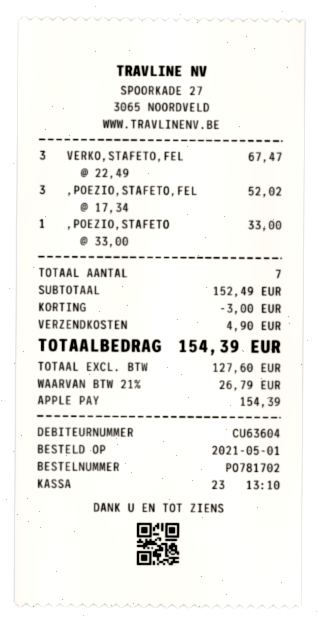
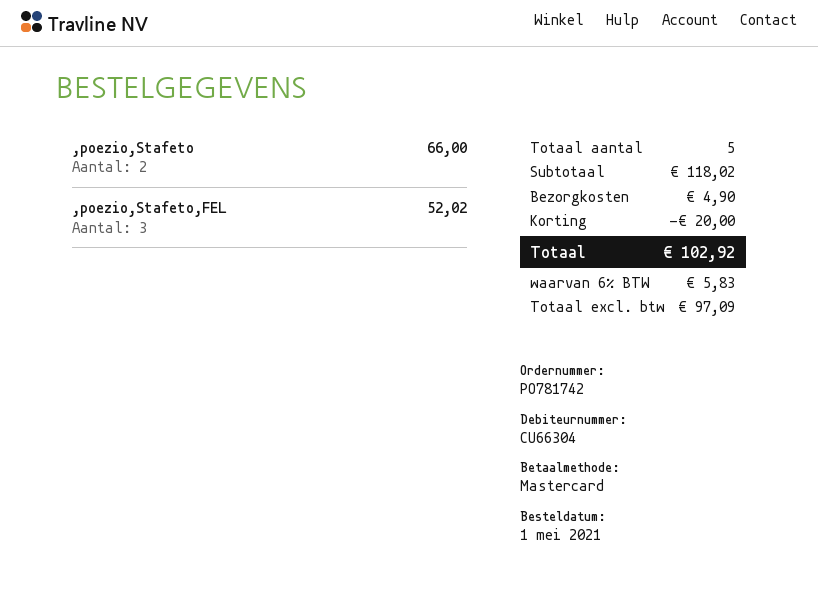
order number: PO781702 -> PO781742
customer number: CU63604 -> CU66304
payment method: Apple Pay -> Mastercard
VERKO,STAFETO,FEL: 3 for 67.47 -> none
,POEZIO,STAFETO: 1 for 33.00 -> 2 for 66.00
total quantity: 7 -> 5
subtotal: 152.49 -> 118.02
discount: 3.00 -> 20.00
net: 127.60 -> 97.09
tax: 21% = 26.79 -> 6% = 5.83
total: 154.39 -> 102.92

